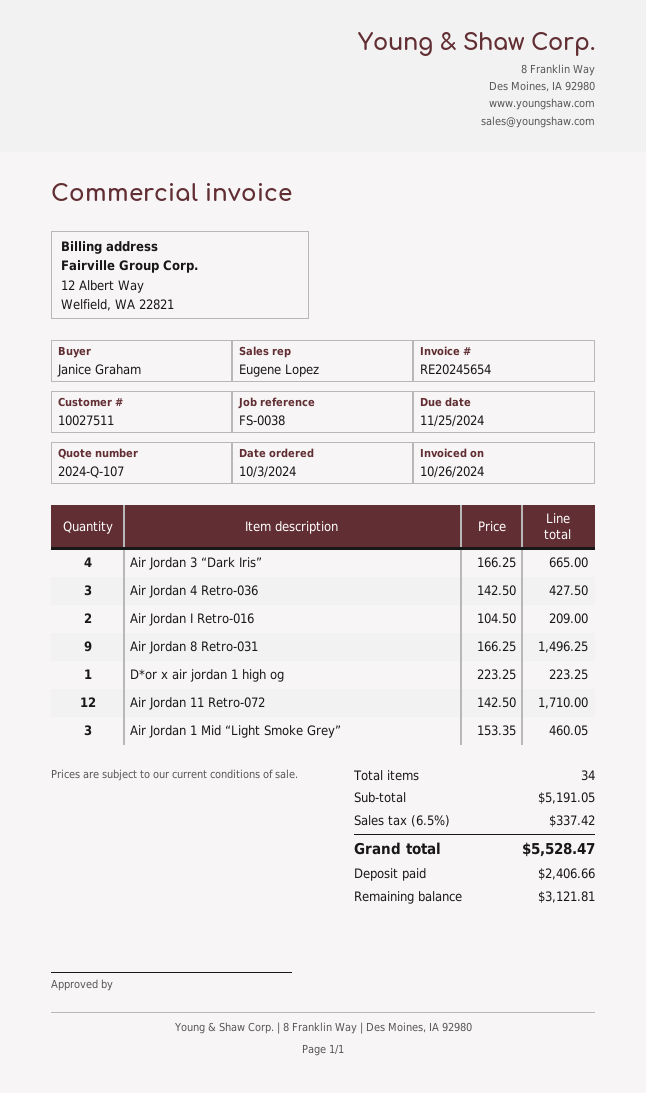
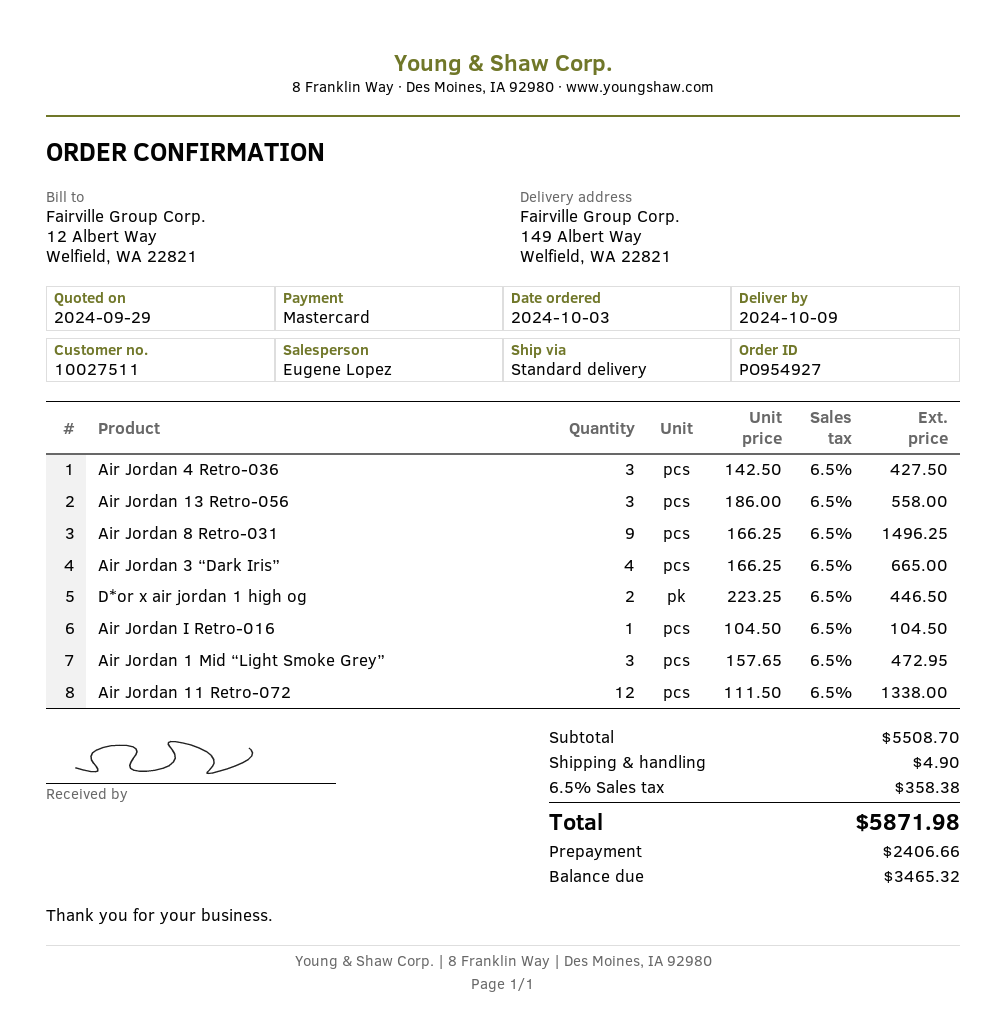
Air Jordan I Retro-016: 2 x 104.50 = 209.00 -> 1 x 104.50 = 104.50
D*or x air jordan 1 high og: 1 x 223.25 = 223.25 -> 2 x 223.25 = 446.50
Air Jordan 11 Retro-072: 12 x 142.50 = 1710.00 -> 12 x 111.50 = 1338.00
Air Jordan 1 Mid “Light Smoke Grey”: 3 x 153.35 = 460.05 -> 3 x 157.65 = 472.95
Air Jordan 13 Retro-056: none -> 3 x 186.00 = 558.00
subtotal: 5191.05 -> 5508.70
shipping: none -> 4.90
tax: 6.5% = 337.42 -> 6.5% = 358.38
total: 5528.47 -> 5871.98
balance: 3121.81 -> 3465.32

